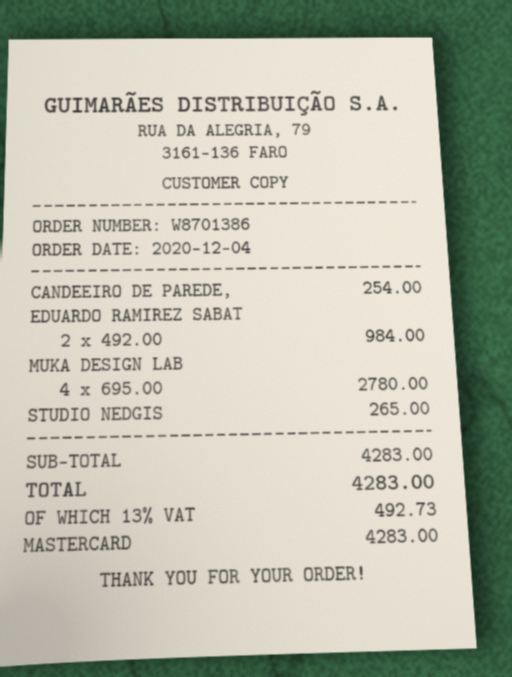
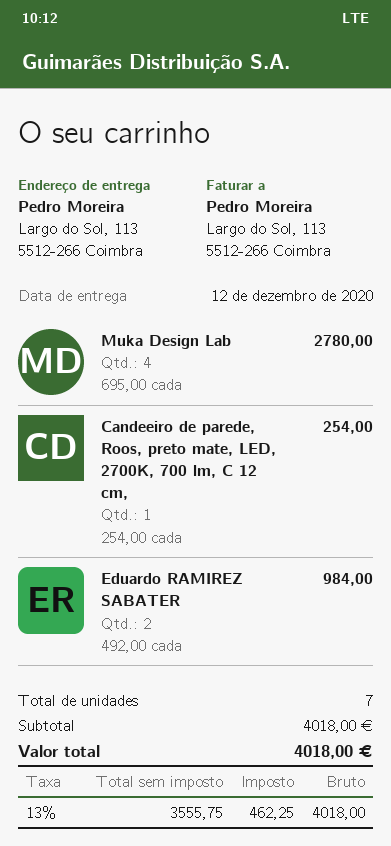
STUDIO NEDGIS: 1 x 265.00 = 265.00 -> none
subtotal: 4283.00 -> 4018.00
tax: 13% = 492.73 -> 13% = 462.25
total: 4283.00 -> 4018.00

